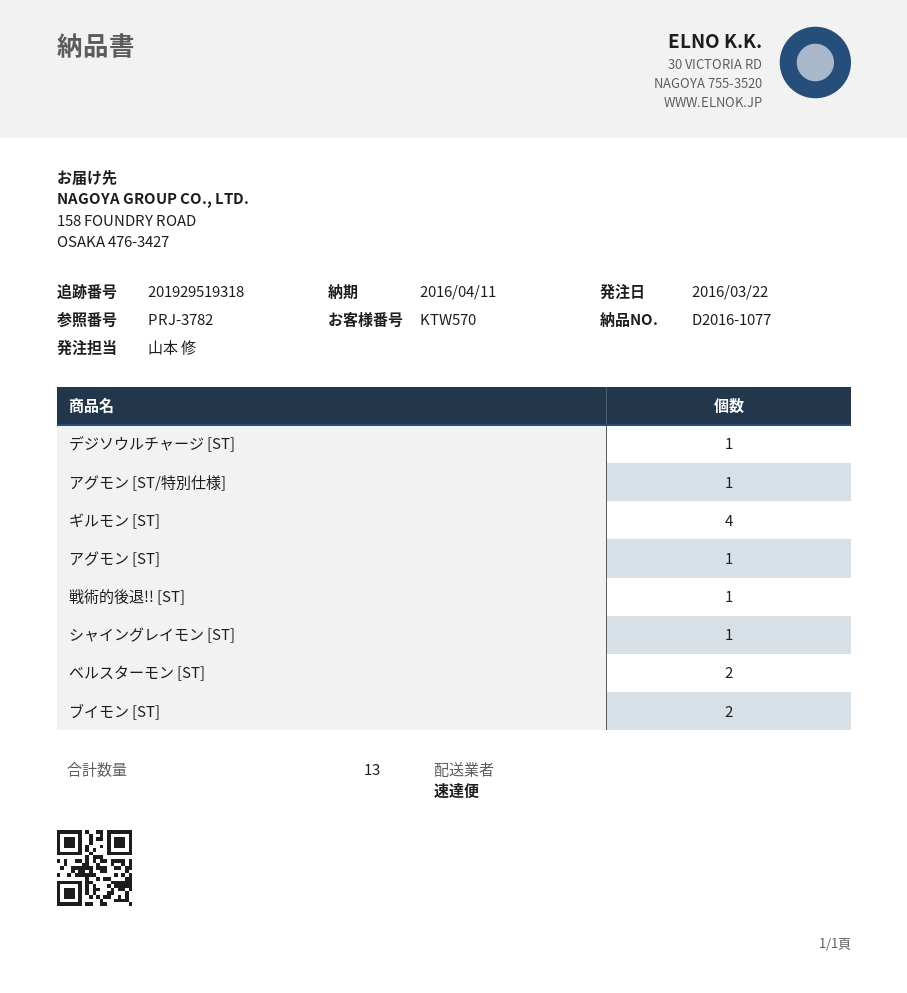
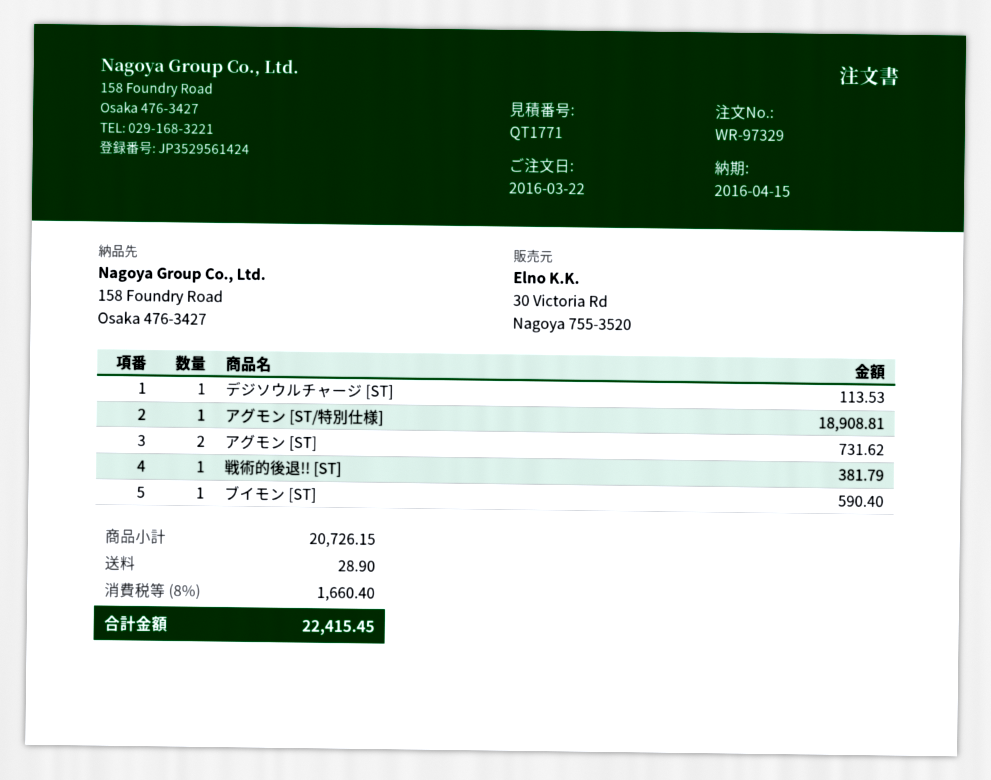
delivery date: 2016-04-11 -> 2016-04-15
ギルモン [ST]: 4 -> none
アグモン [ST]: 1 -> 2
シャイングレイモン [ST]: 1 -> none
ベルスターモン [ST]: 2 -> none
ブイモン [ST]: 2 -> 1

